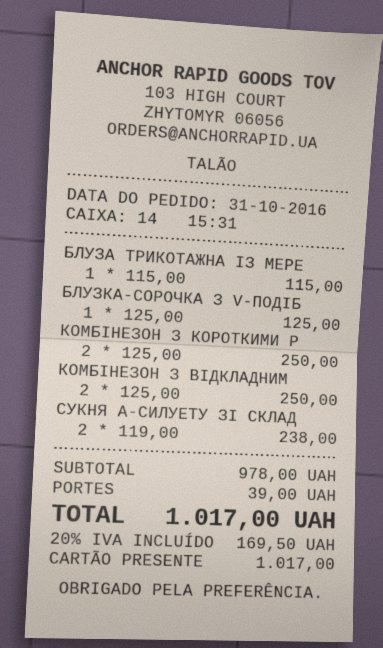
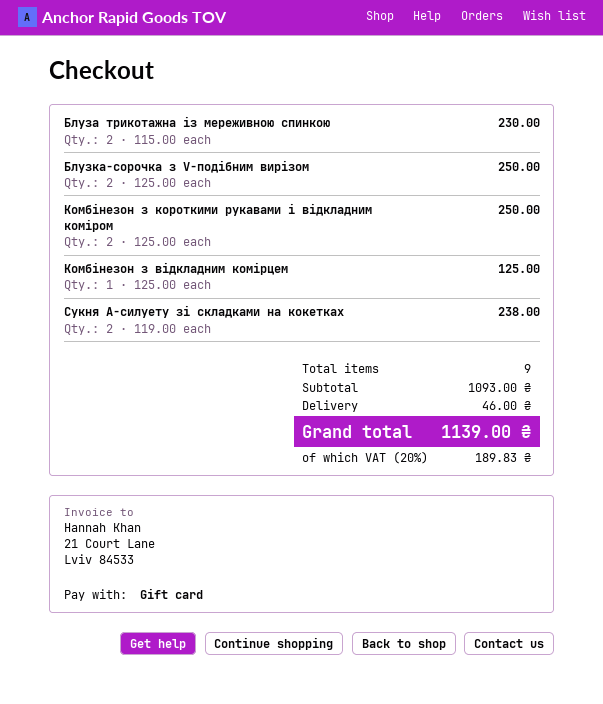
БЛУЗА ТРИКОТАЖНА ІЗ МЕРЕ: 1 x 115.00 = 115.00 -> 2 x 115.00 = 230.00
БЛУЗКА-СОРОЧКА З V-ПОДІБ: 1 x 125.00 = 125.00 -> 2 x 125.00 = 250.00
КОМБІНЕЗОН З ВІДКЛАДНИМ: 2 x 125.00 = 250.00 -> 1 x 125.00 = 125.00
subtotal: 978.00 -> 1093.00
shipping: 39.00 -> 46.00
tax: 20% = 169.50 -> 20% = 189.83
total: 1017.00 -> 1139.00

